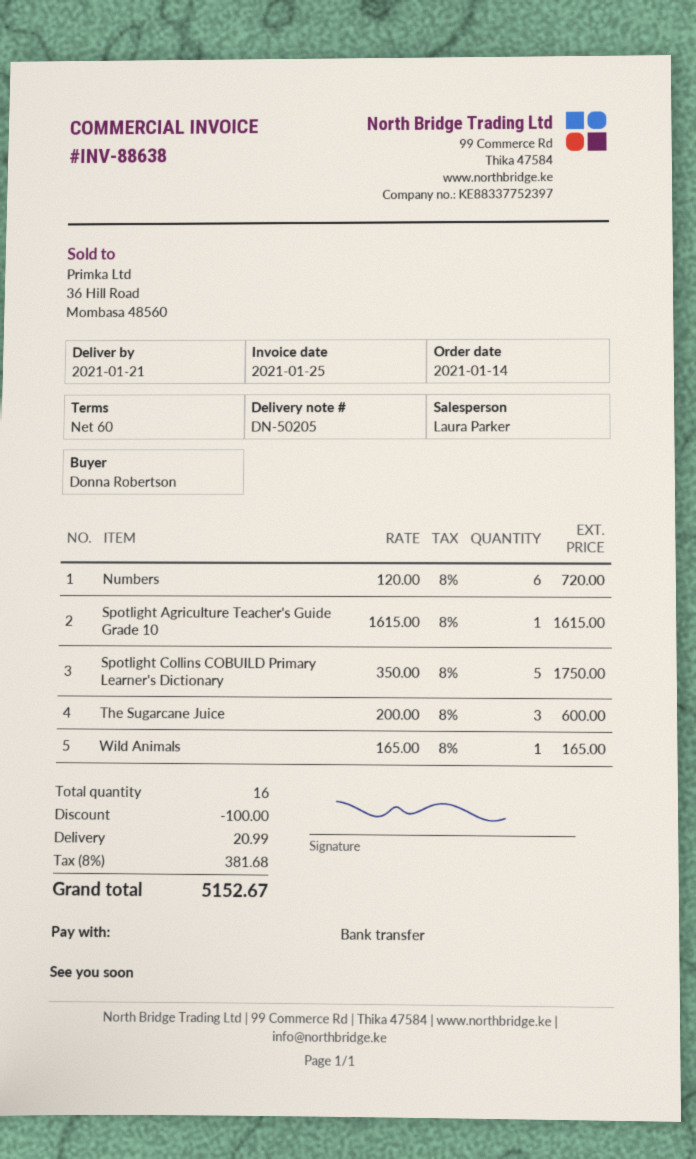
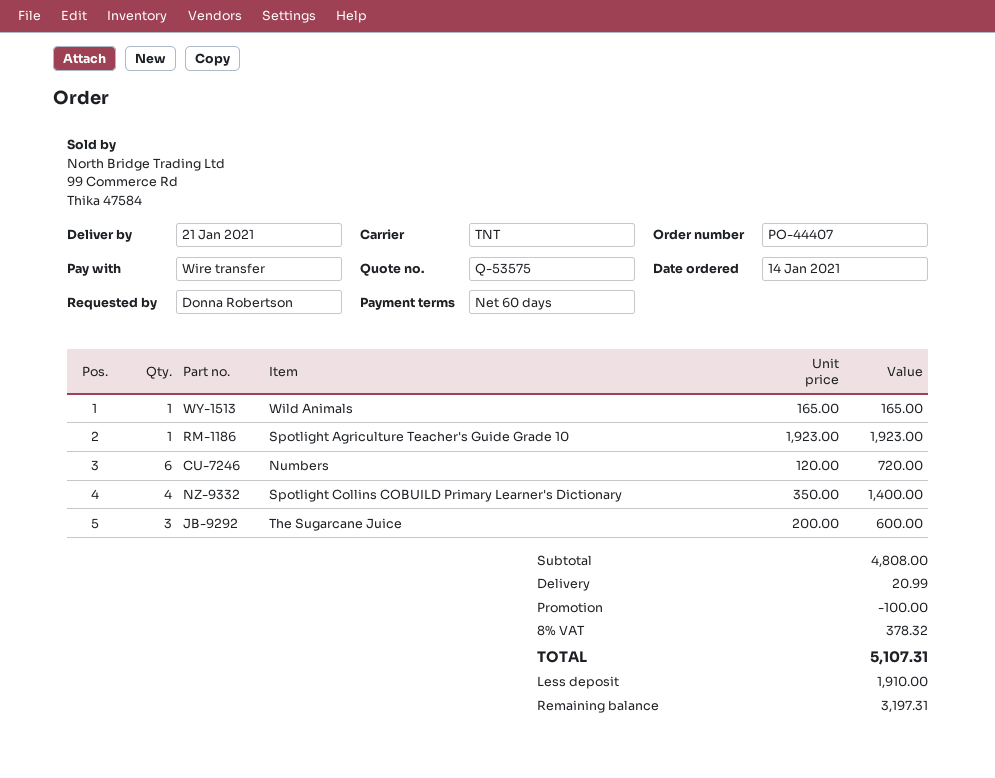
Spotlight Agriculture Teacher's Guide Grade 10: 1 x 1615.00 = 1615.00 -> 1 x 1923.00 = 1923.00
Spotlight Collins COBUILD Primary Learner's Dictionary: 5 x 350.00 = 1750.00 -> 4 x 350.00 = 1400.00
tax: 8% = 381.68 -> 8% = 378.32
total: 5152.67 -> 5107.31

